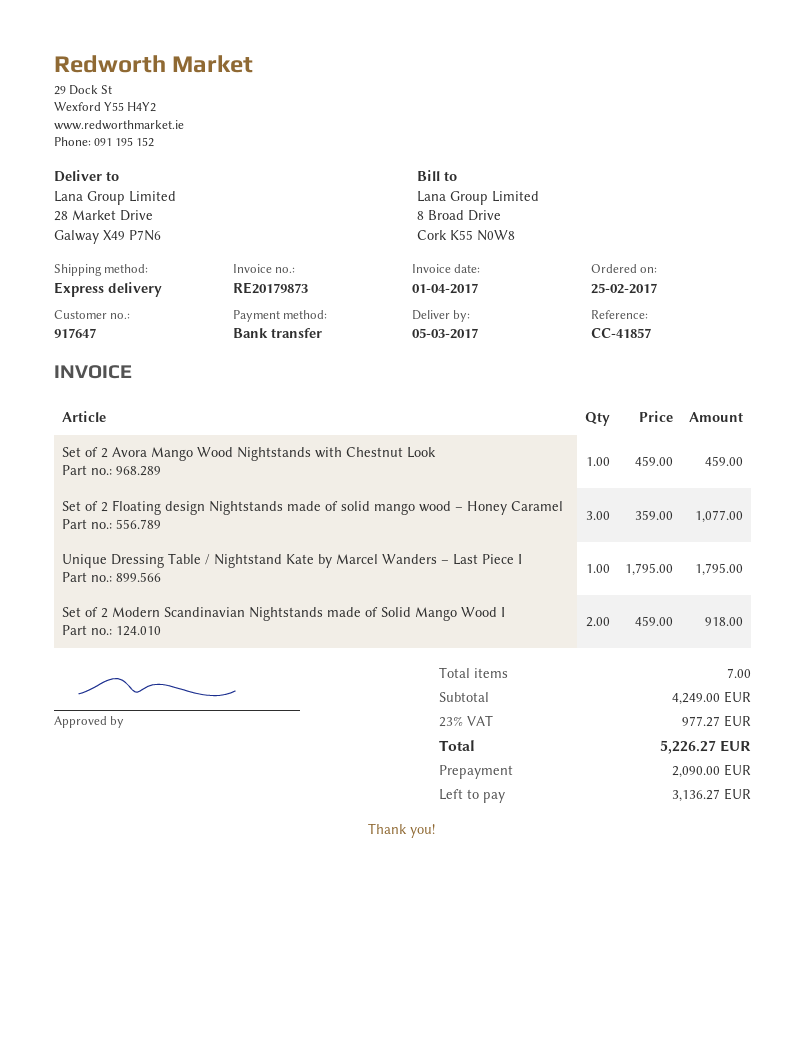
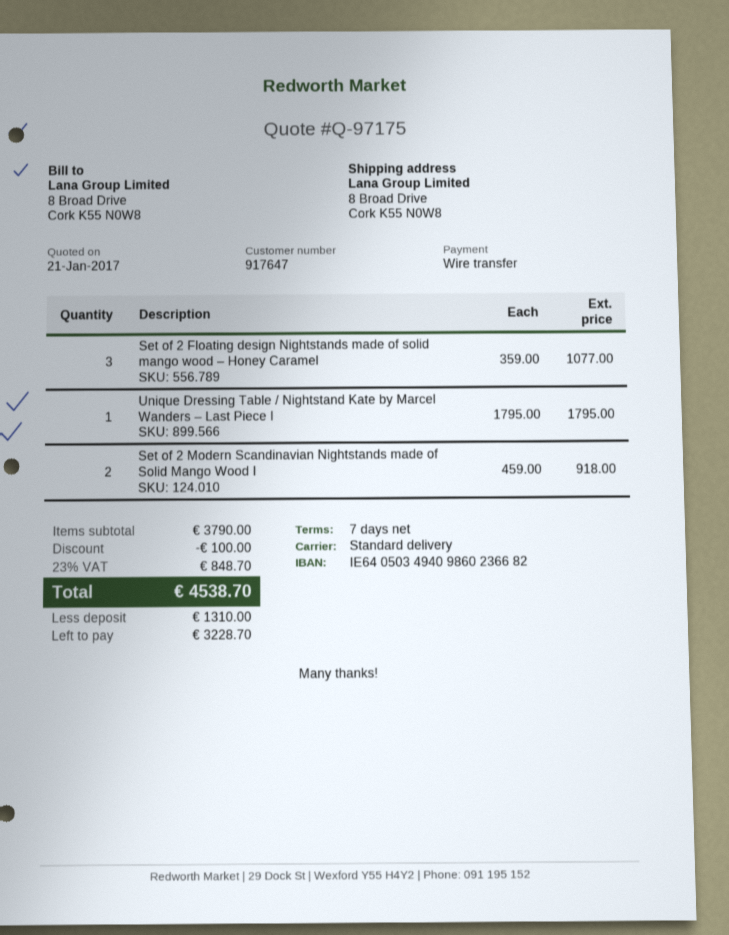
shipping method: express -> standard
ship to: 28 Market Drive, Galway X49 P7N6 -> 8 Broad Drive, Cork K55 N0W8
Set of 2 Avora Mango Wood Nightstands with Chestnut Look: 1 x 459.00 = 459.00 -> none
subtotal: 4249.00 -> 3790.00
discount: none -> 100.00
tax: 23% = 977.27 -> 23% = 848.70
total: 5226.27 -> 4538.70
deposit: 2090.00 -> 1310.00
balance: 3136.27 -> 3228.70

